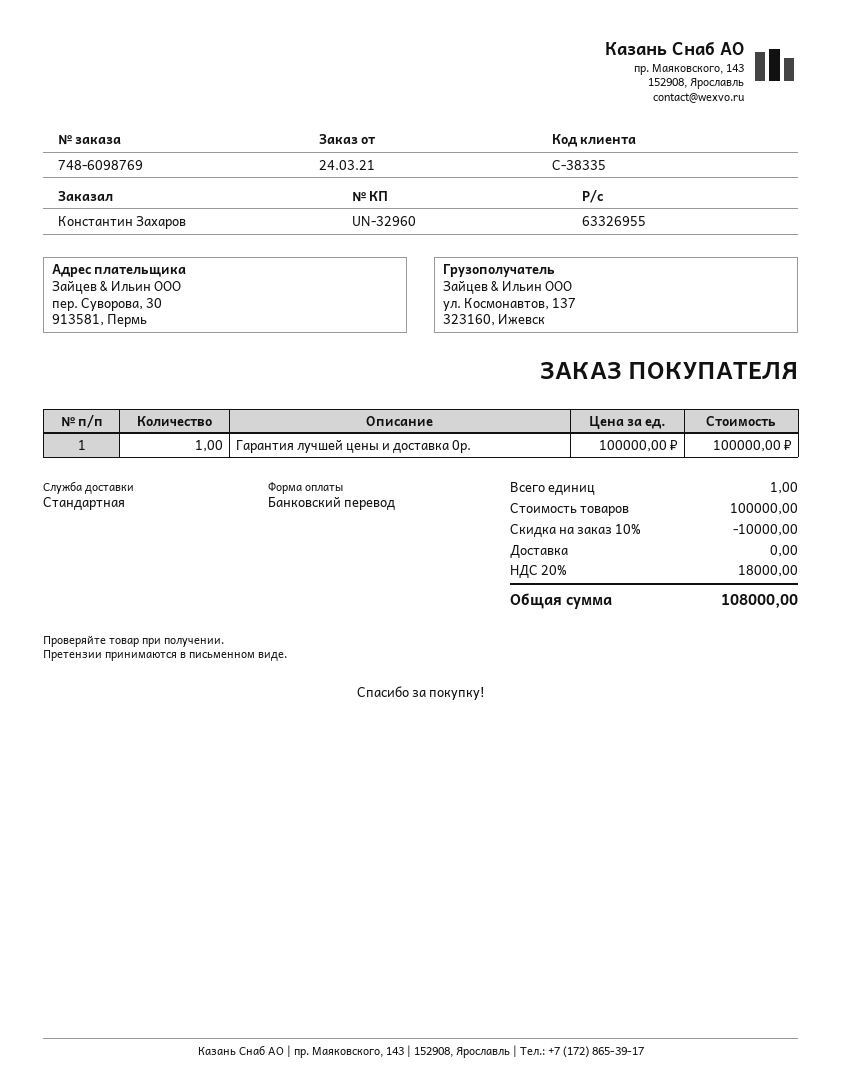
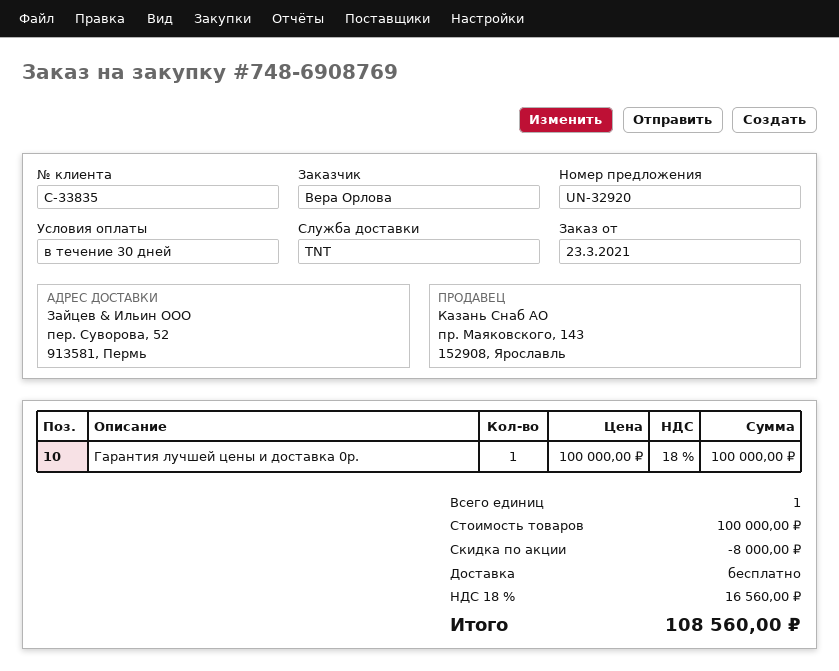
quote number: UN-32960 -> UN-32920
order number: 748-6098769 -> 748-6908769
order date: 2021-03-24 -> 2021-03-23
customer number: C-38335 -> C-33835
ordered by: Константин Захаров -> Вера Орлова
shipping method: standard -> TNT
ship to: ул. Космонавтов, 137, 323160, Ижевск -> пер. Суворова, 52, 913581, Пермь
discount: 10000.00 -> 8000.00
tax: 20% = 18000.00 -> 18% = 16560.00
total: 108000.00 -> 108560.00

